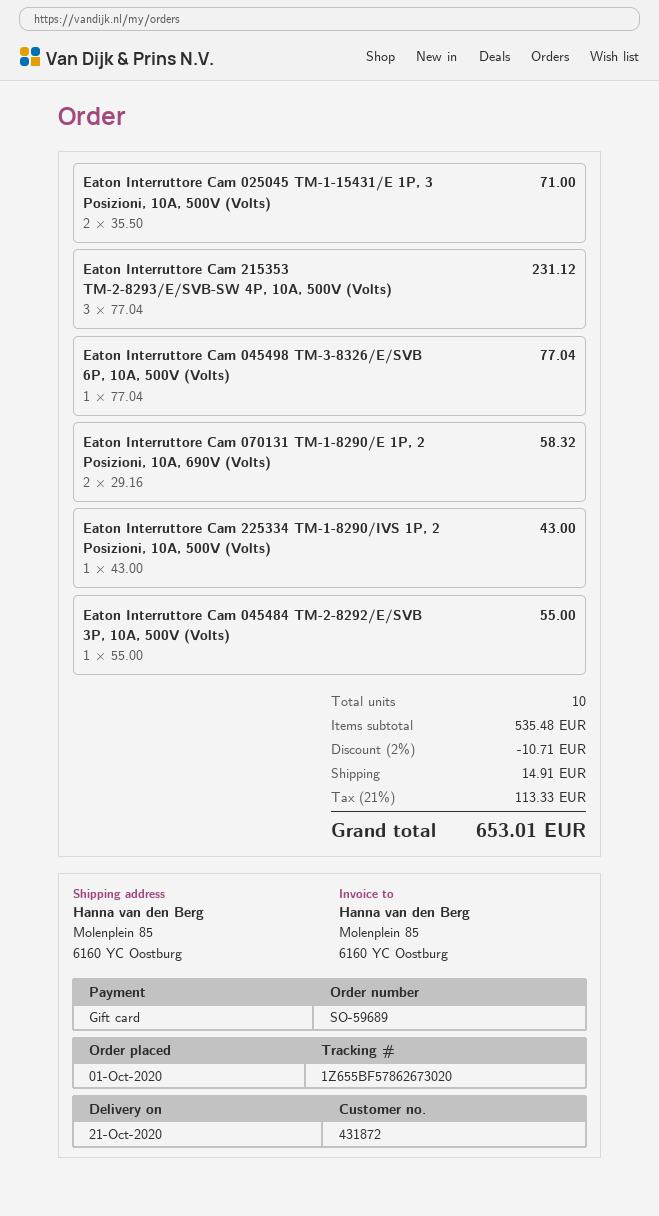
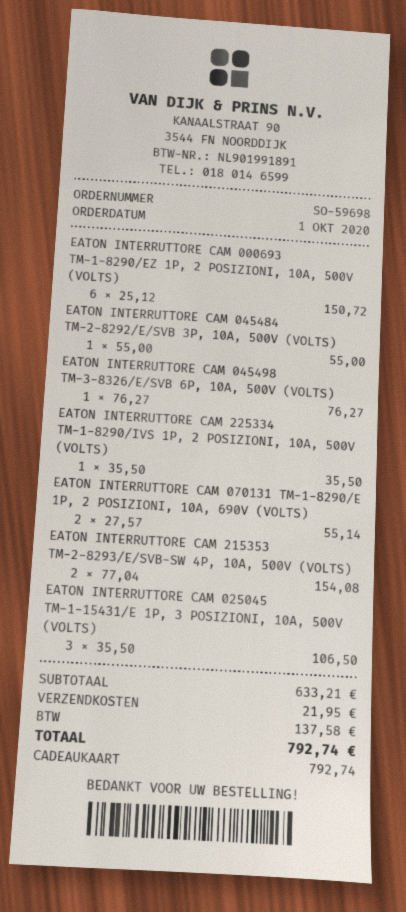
order number: SO-59689 -> SO-59698
Eaton Interruttore Cam 025045 TM-1-15431/E 1P, 3 Posizioni, 10A, 500V (Volts): 2 x 35.50 = 71.00 -> 3 x 35.50 = 106.50
Eaton Interruttore Cam 215353 TM-2-8293/E/SVB-SW 4P, 10A, 500V (Volts): 3 x 77.04 = 231.12 -> 2 x 77.04 = 154.08
Eaton Interruttore Cam 045498 TM-3-8326/E/SVB 6P, 10A, 500V (Volts): 1 x 77.04 = 77.04 -> 1 x 76.27 = 76.27
Eaton Interruttore Cam 070131 TM-1-8290/E 1P, 2 Posizioni, 10A, 690V (Volts): 2 x 29.16 = 58.32 -> 2 x 27.57 = 55.14
Eaton Interruttore Cam 225334 TM-1-8290/IVS 1P, 2 Posizioni, 10A, 500V (Volts): 1 x 43.00 = 43.00 -> 1 x 35.50 = 35.50
EATON INTERRUTTORE CAM 000693 TM-1-8290/EZ 1P, 2 POSIZIONI, 10A, 500V (VOLTS): none -> 6 x 25.12 = 150.72
subtotal: 535.48 -> 633.21
discount: 2% = 10.71 -> none
shipping: 14.91 -> 21.95
tax: 113.33 -> 137.58
total: 653.01 -> 792.74

